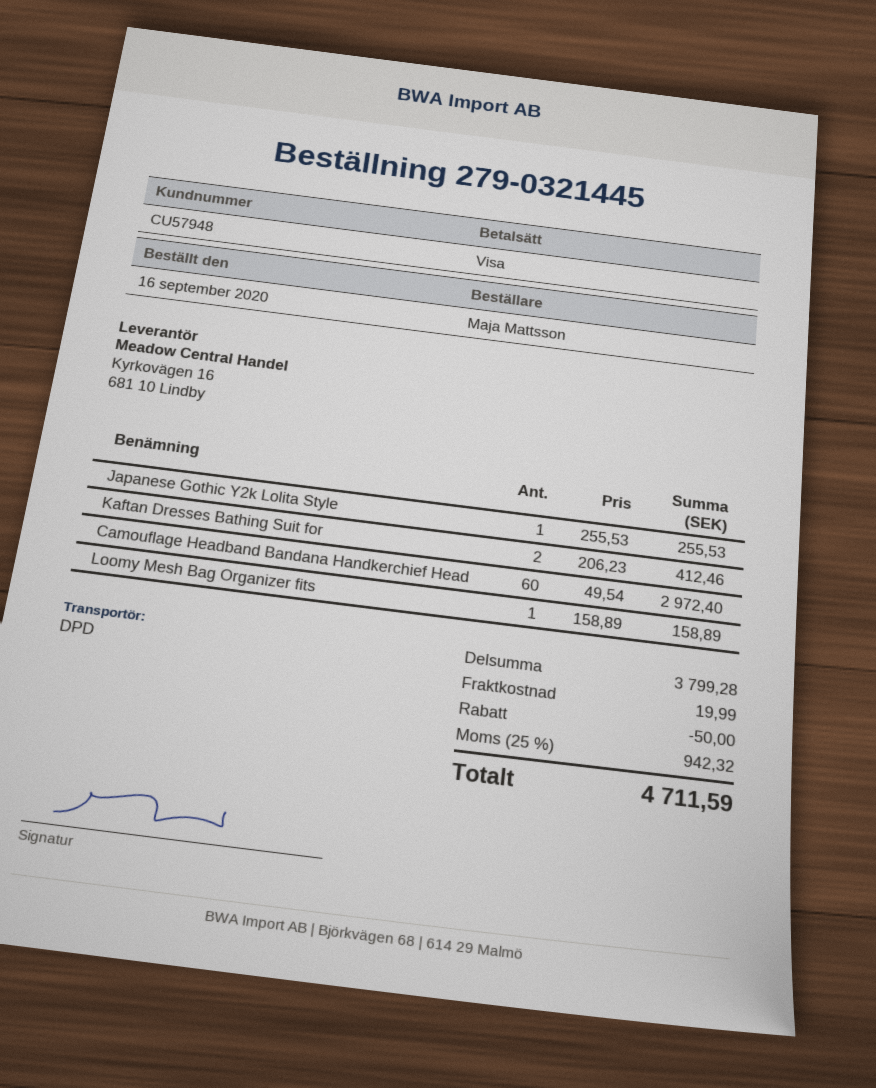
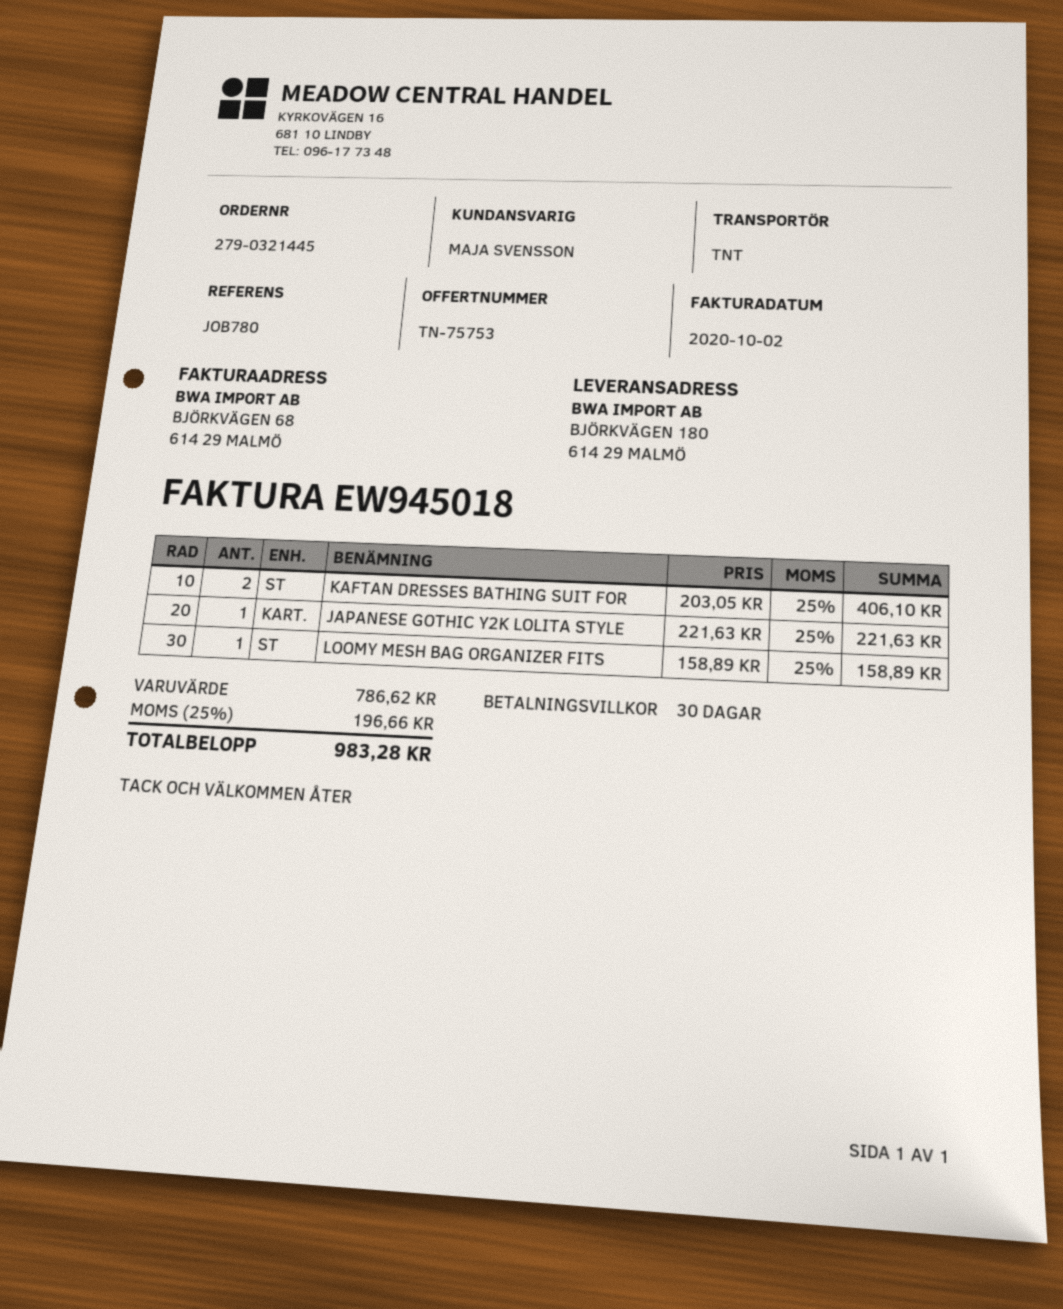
shipping method: DPD -> TNT
Japanese Gothic Y2k Lolita Style: 1 x 255.53 = 255.53 -> 1 x 221.63 = 221.63
Kaftan Dresses Bathing Suit for: 2 x 206.23 = 412.46 -> 2 x 203.05 = 406.10
Camouflage Headband Bandana Handkerchief Head: 60 x 49.54 = 2972.40 -> none
subtotal: 3799.28 -> 786.62
discount: 50.00 -> none
shipping: 19.99 -> none
tax: 25% = 942.32 -> 25% = 196.66
total: 4711.59 -> 983.28

